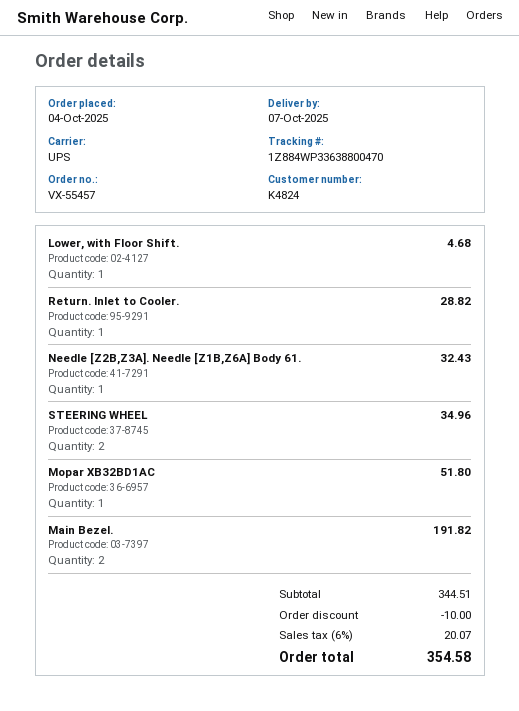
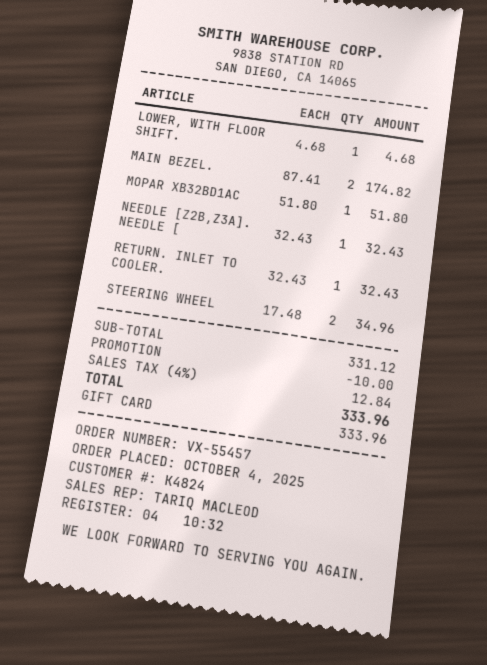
Return. Inlet to Cooler.: 1 for 28.82 -> 1 for 32.43
Main Bezel.: 2 for 191.82 -> 2 for 174.82
subtotal: 344.51 -> 331.12
tax: 6% = 20.07 -> 4% = 12.84
total: 354.58 -> 333.96

